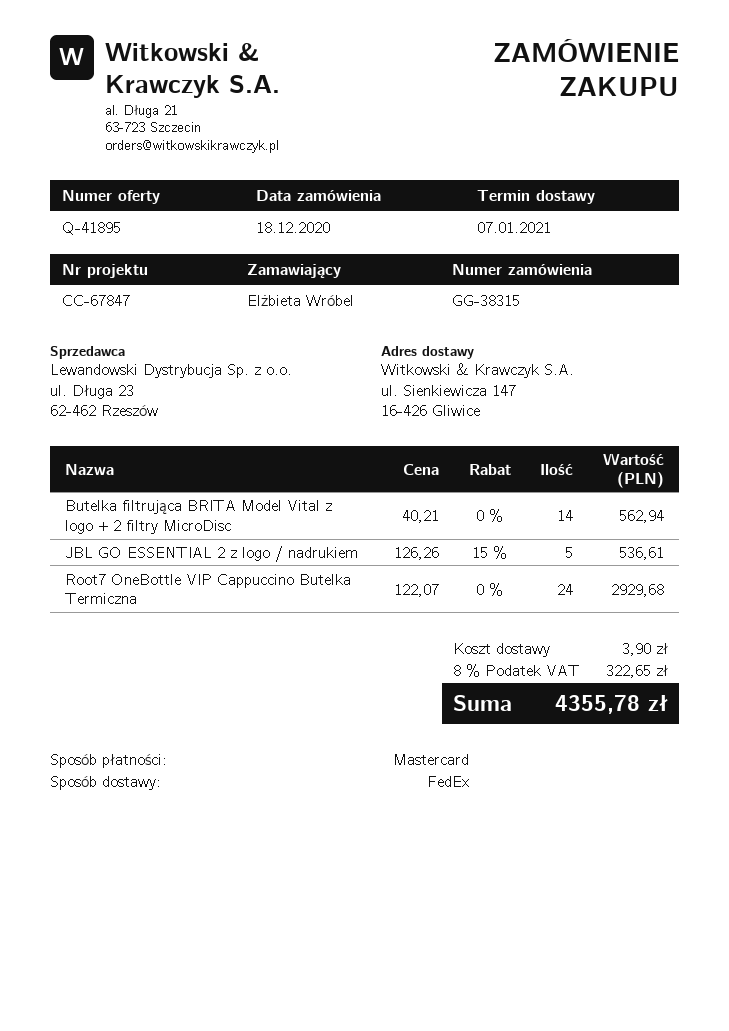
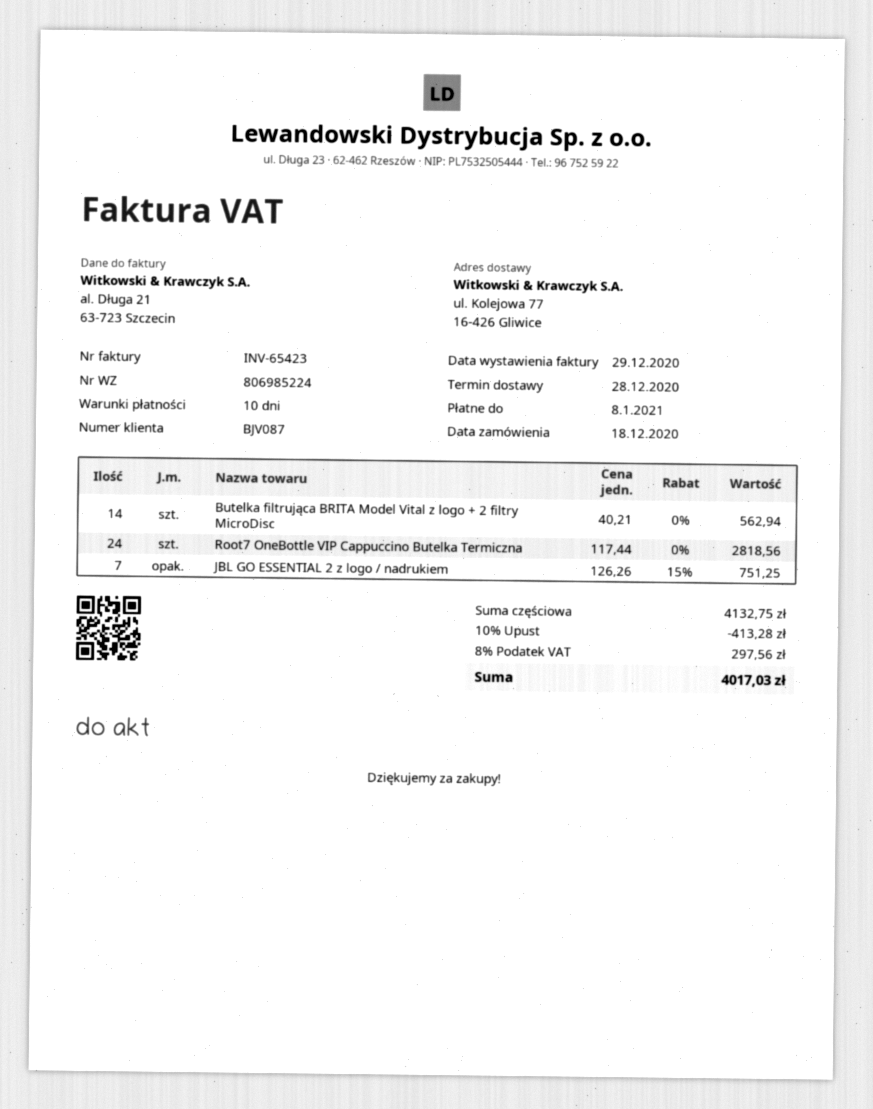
delivery date: 2021-01-07 -> 2020-12-28
ship to: ul. Sienkiewicza 147, 16-426 Gliwice -> ul. Kolejowa 77, 16-426 Gliwice
JBL GO ESSENTIAL 2 z logo / nadrukiem: 5 x 126.26 - 15% = 536.61 -> 7 x 126.26 - 15% = 751.25
Root7 OneBottle VIP Cappuccino Butelka Termiczna: 24 x 122.07 = 2929.68 -> 24 x 117.44 = 2818.56
discount: none -> 10% = 413.28
shipping: 3.90 -> none
tax: 8% = 322.65 -> 8% = 297.56
total: 4355.78 -> 4017.03

